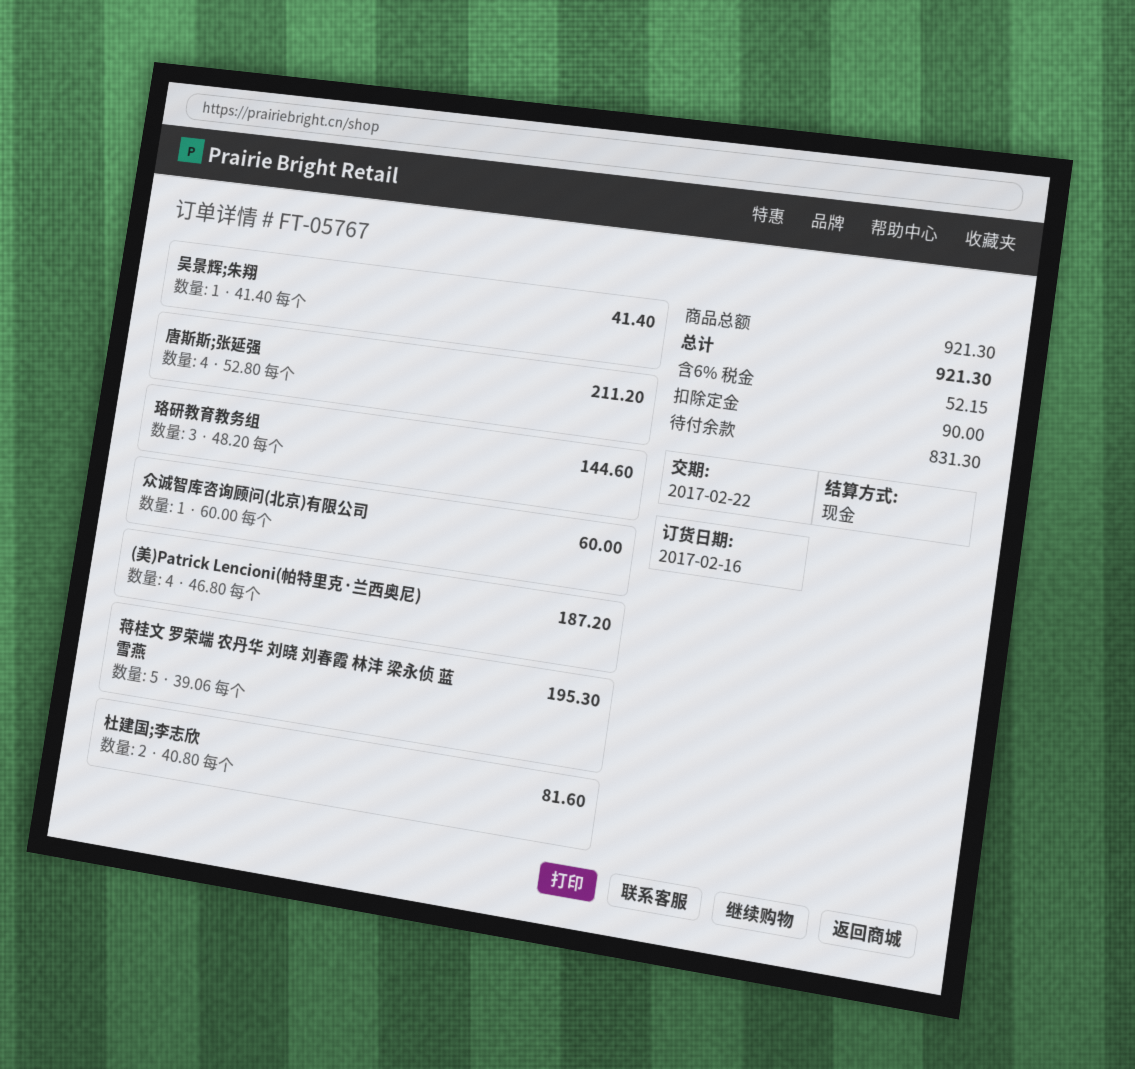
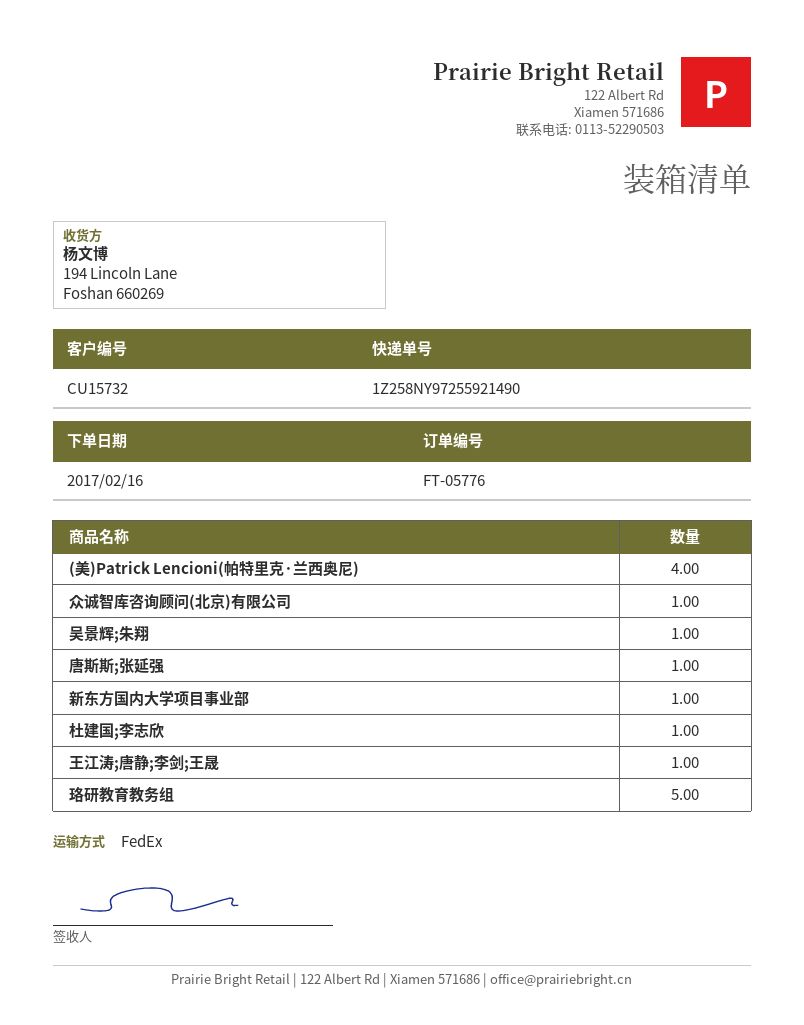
order number: FT-05767 -> FT-05776
唐斯斯;张延强: 4 -> 1
珞研教育教务组: 3 -> 5
蒋桂文 罗荣端 农丹华 刘晓 刘春霞 林沣 梁永侦 蓝雪燕: 5 -> none
杜建国;李志欣: 2 -> 1
新东方国内大学项目事业部: none -> 1
王江涛;唐静;李剑;王晟: none -> 1

